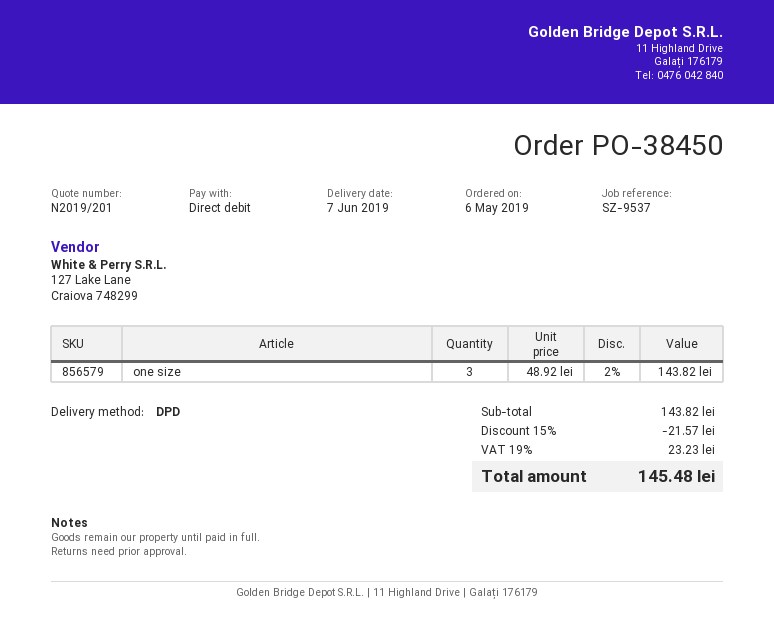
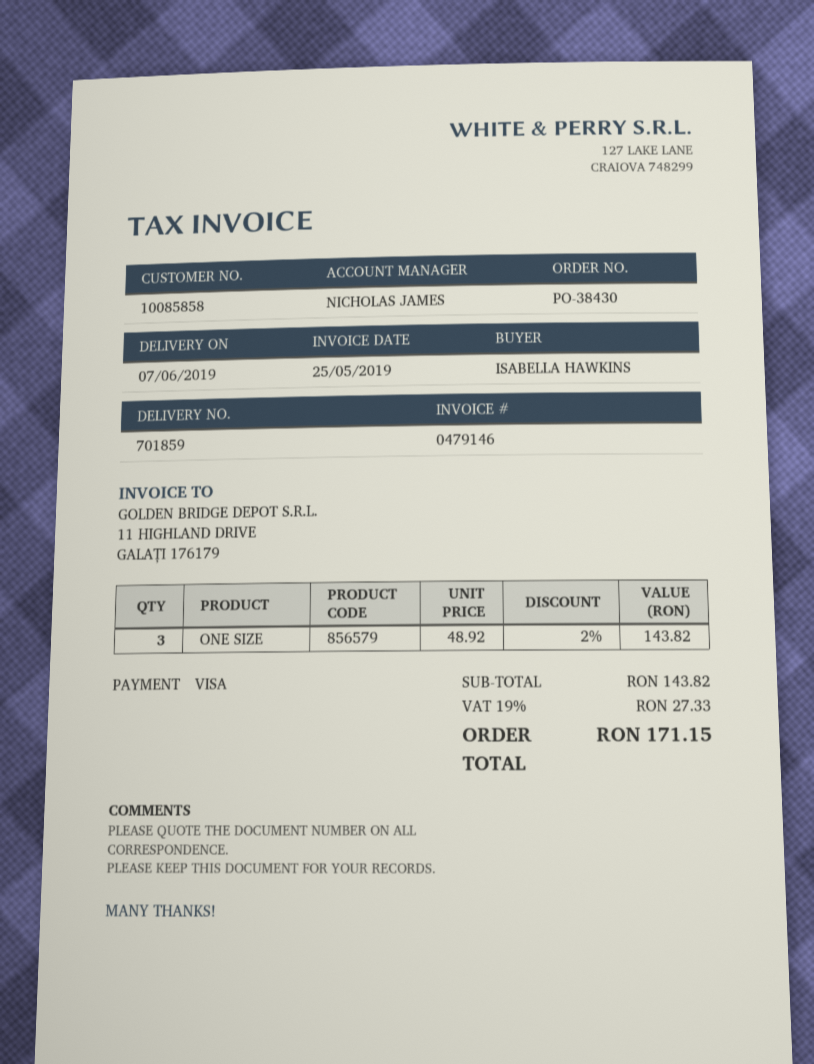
order number: PO-38450 -> PO-38430
payment method: direct debit -> Visa
discount: 15% = 21.57 -> none
tax: 19% = 23.23 -> 19% = 27.33
total: 145.48 -> 171.15

